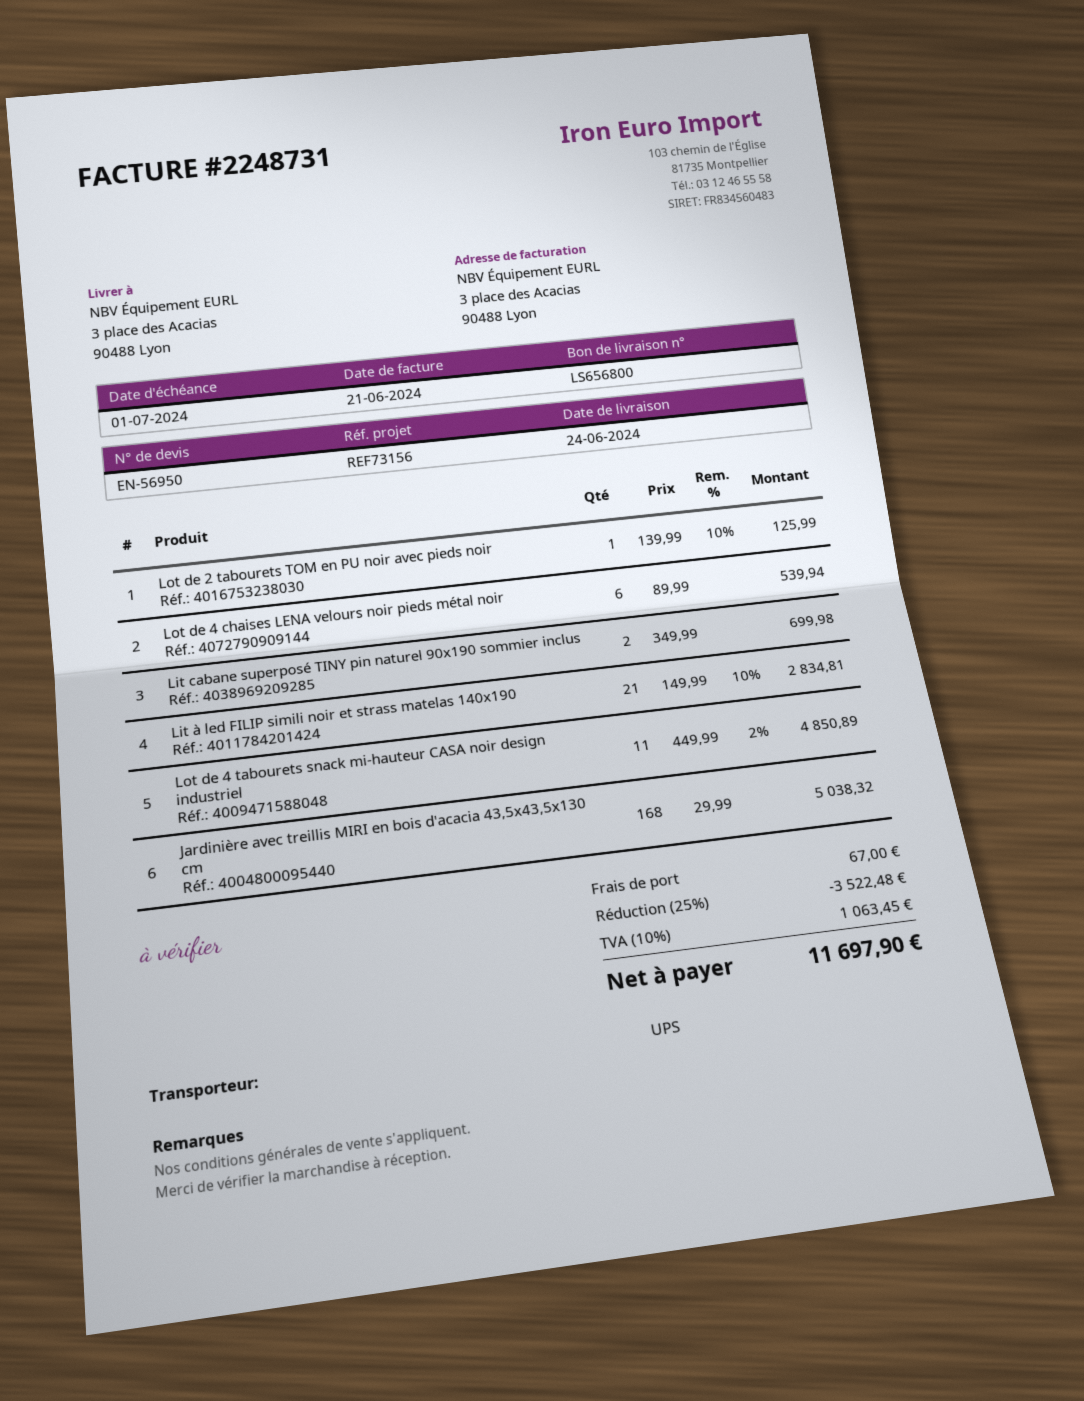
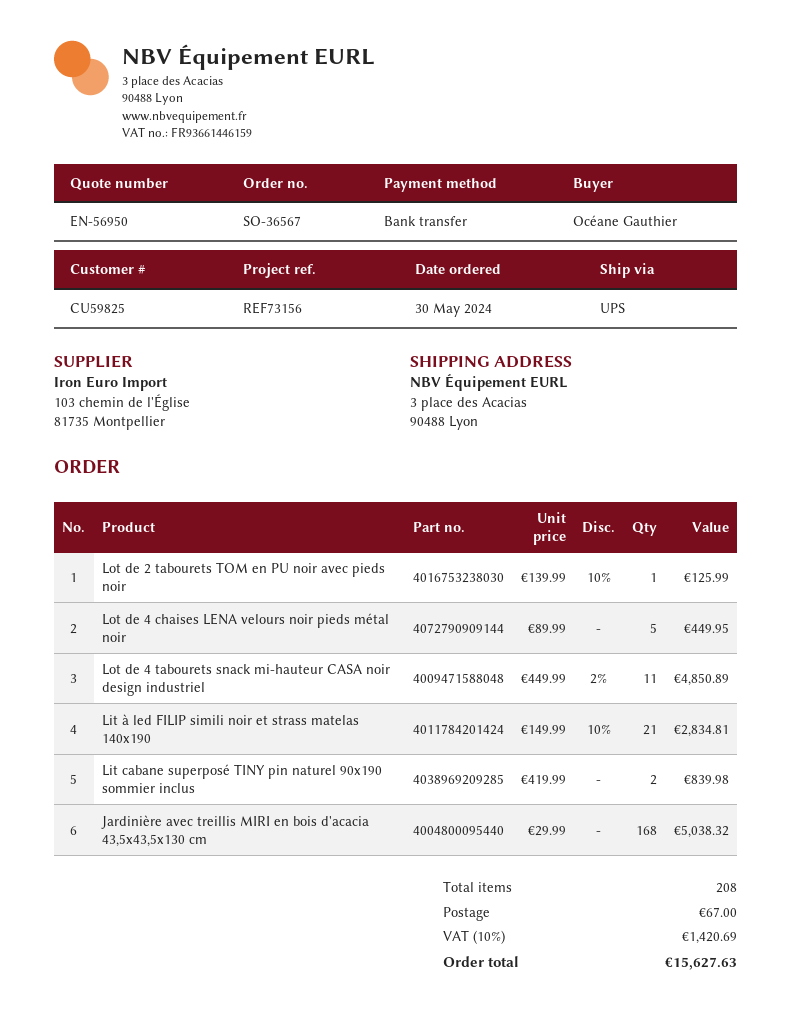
Lot de 4 chaises LENA velours noir pieds métal noir: 6 x 89.99 = 539.94 -> 5 x 89.99 = 449.95
Lit cabane superposé TINY pin naturel 90x190 sommier inclus: 2 x 349.99 = 699.98 -> 2 x 419.99 = 839.98
discount: 25% = 3522.48 -> none
tax: 10% = 1063.45 -> 10% = 1420.69
total: 11697.90 -> 15627.63

